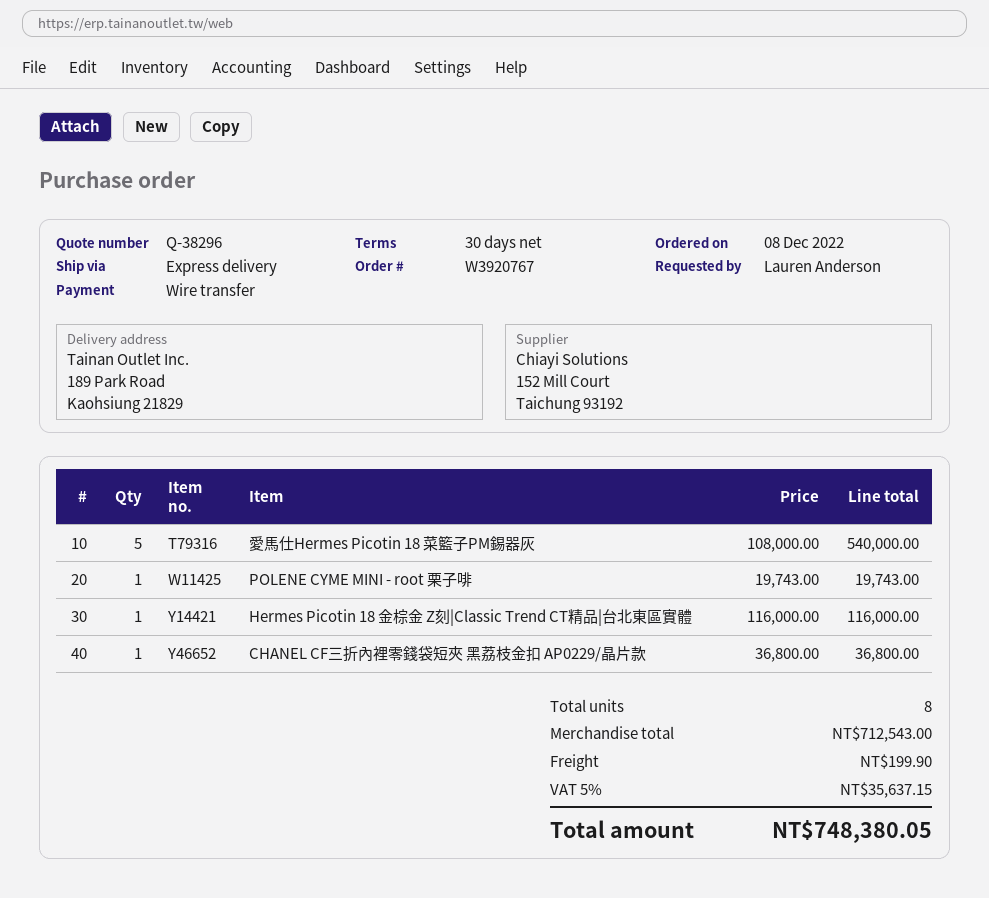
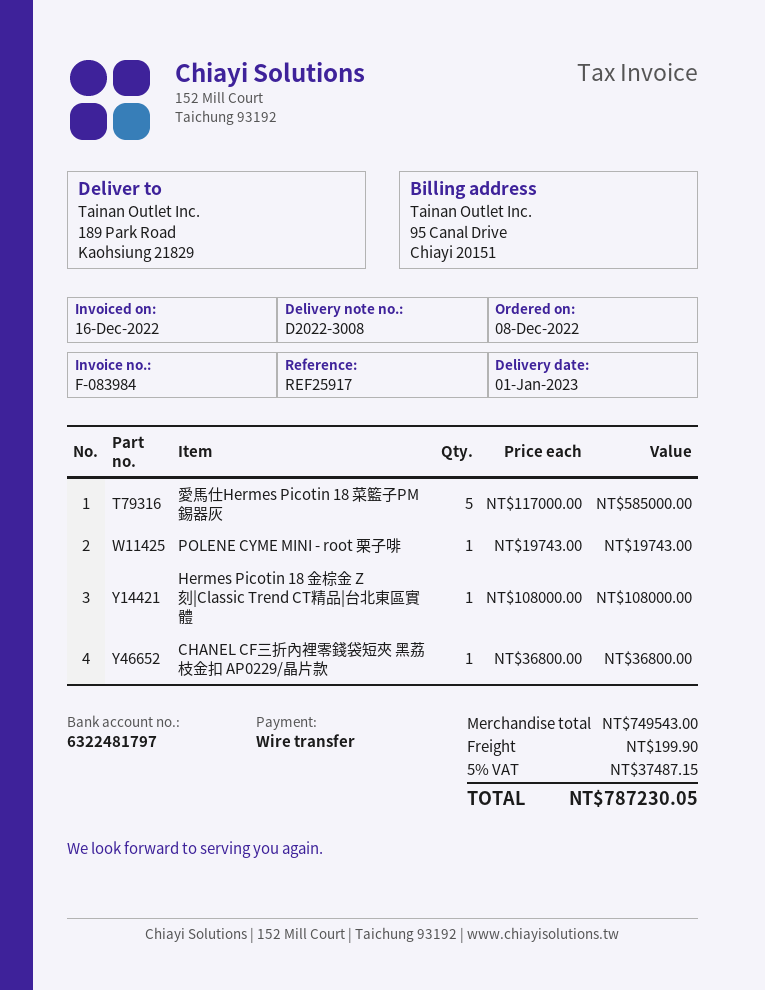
愛馬仕Hermes Picotin 18 菜籃子PM錫器灰: 5 x 108000.00 = 540000.00 -> 5 x 117000.00 = 585000.00
Hermes Picotin 18 金棕金 Z刻|Classic Trend CT精品|台北東區實體: 1 x 116000.00 = 116000.00 -> 1 x 108000.00 = 108000.00
subtotal: 712543.00 -> 749543.00
tax: 5% = 35637.15 -> 5% = 37487.15
total: 748380.05 -> 787230.05

